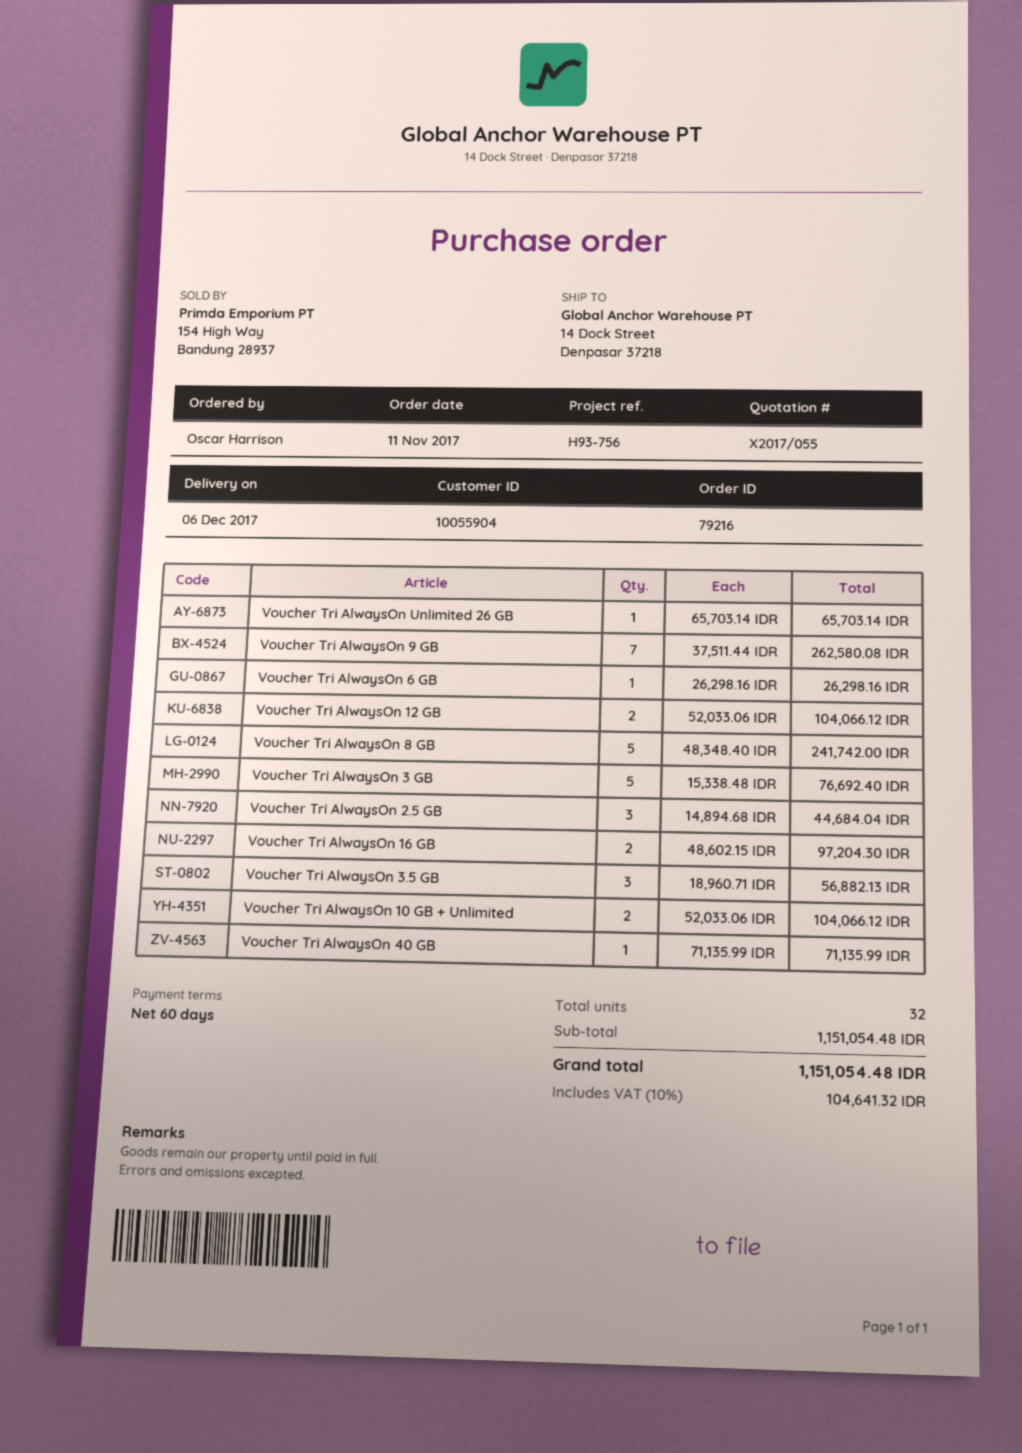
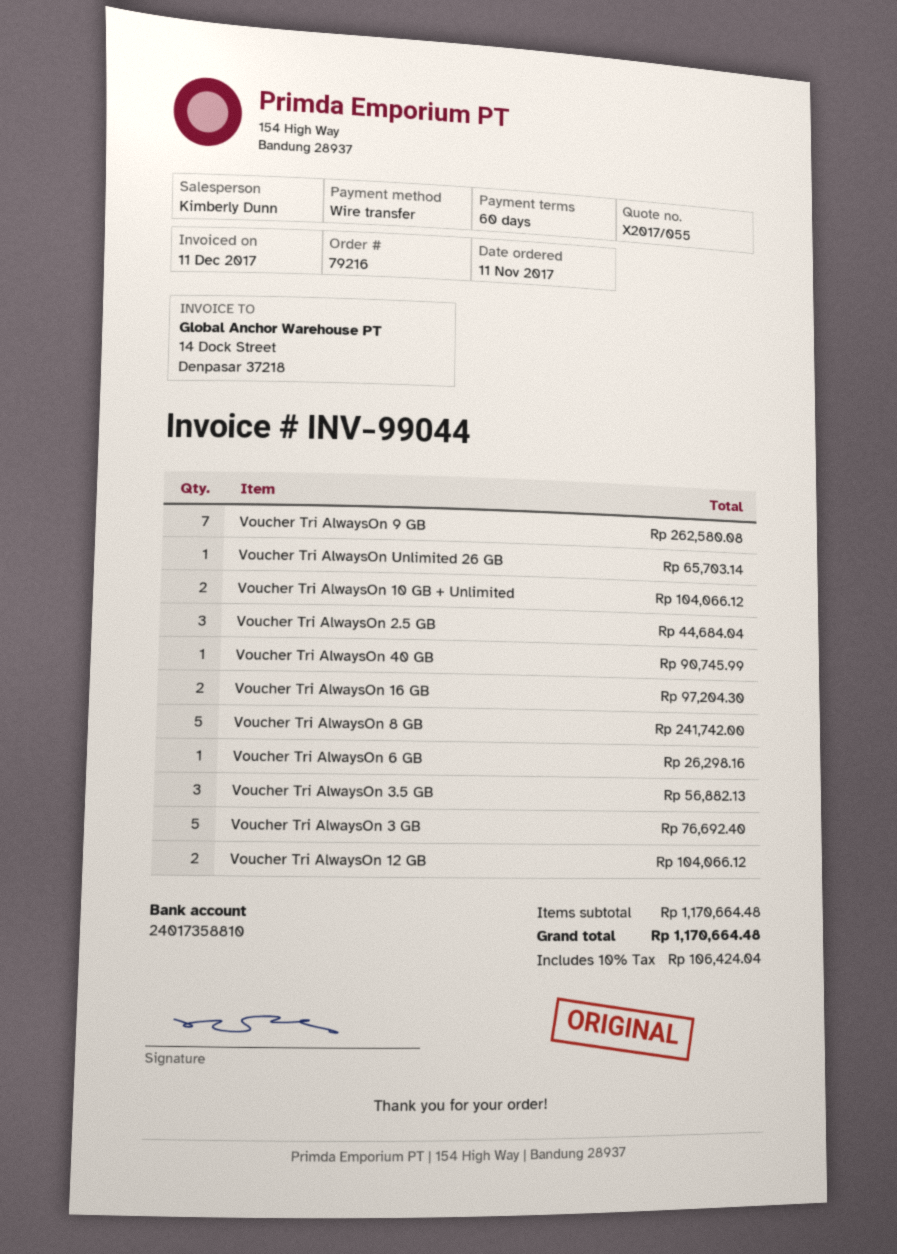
Voucher Tri AlwaysOn 40 GB: 1 for 71135.99 -> 1 for 90745.99
subtotal: 1151054.48 -> 1170664.48
tax: 10% = 104641.32 -> 10% = 106424.04
total: 1151054.48 -> 1170664.48

